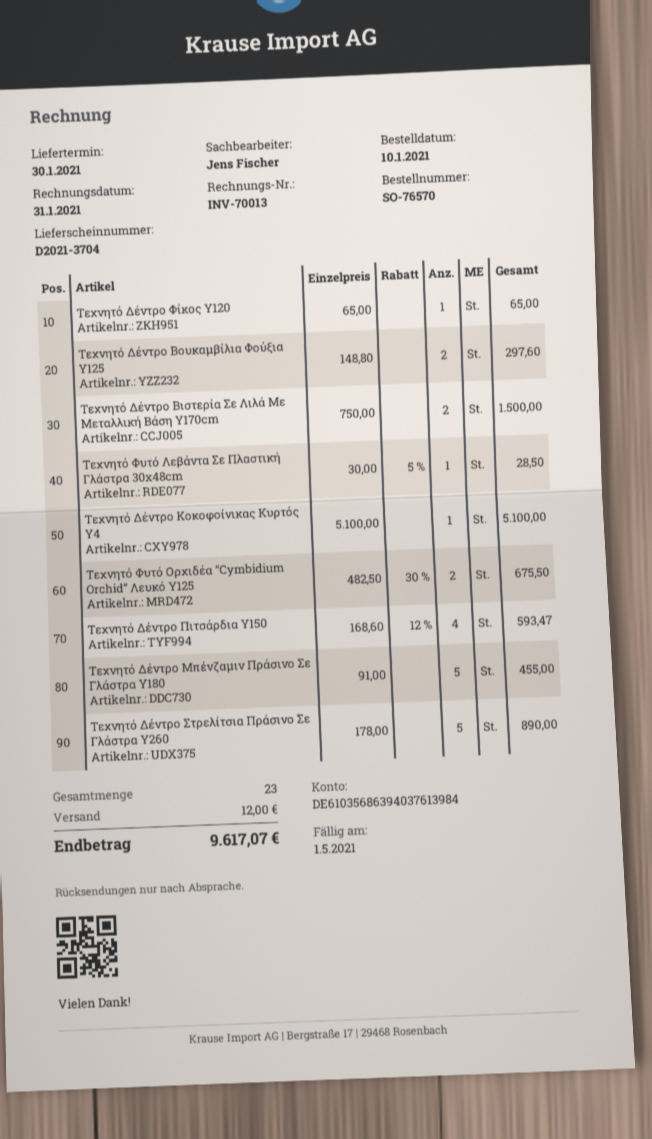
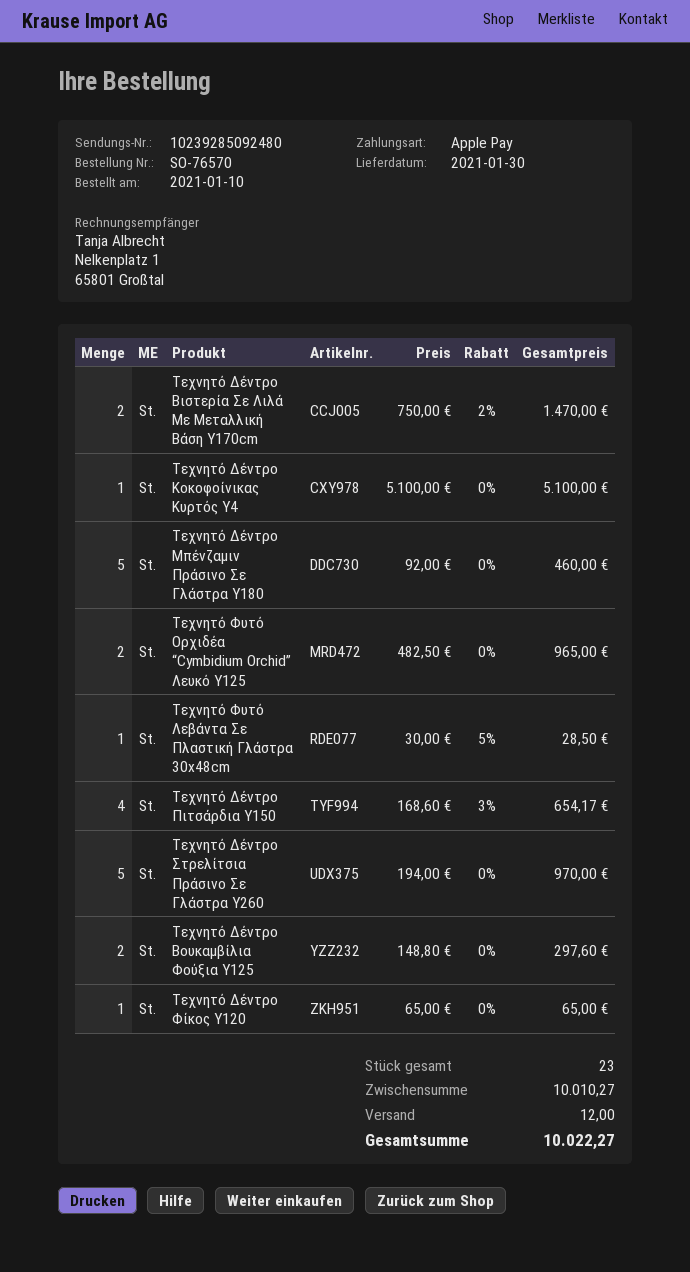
Τεχνητό Δέντρο Βιστερία Σε Λιλά Με Μεταλλική Βάση Y170cm: 2 x 750.00 = 1500.00 -> 2 x 750.00 - 2% = 1470.00
Τεχνητό Φυτό Ορχιδέα “Cymbidium Orchid” Λευκό Υ125: 2 x 482.50 - 30% = 675.50 -> 2 x 482.50 = 965.00
Τεχνητό Δέντρο Πιτσάρδια Υ150: 4 x 168.60 - 12% = 593.47 -> 4 x 168.60 - 3% = 654.17
Τεχνητό Δέντρο Μπένζαμιν Πράσινο Σε Γλάστρα Y180: 5 x 91.00 = 455.00 -> 5 x 92.00 = 460.00
Τεχνητό Δέντρο Στρελίτσια Πράσινο Σε Γλάστρα Y260: 5 x 178.00 = 890.00 -> 5 x 194.00 = 970.00
total: 9617.07 -> 10022.27

